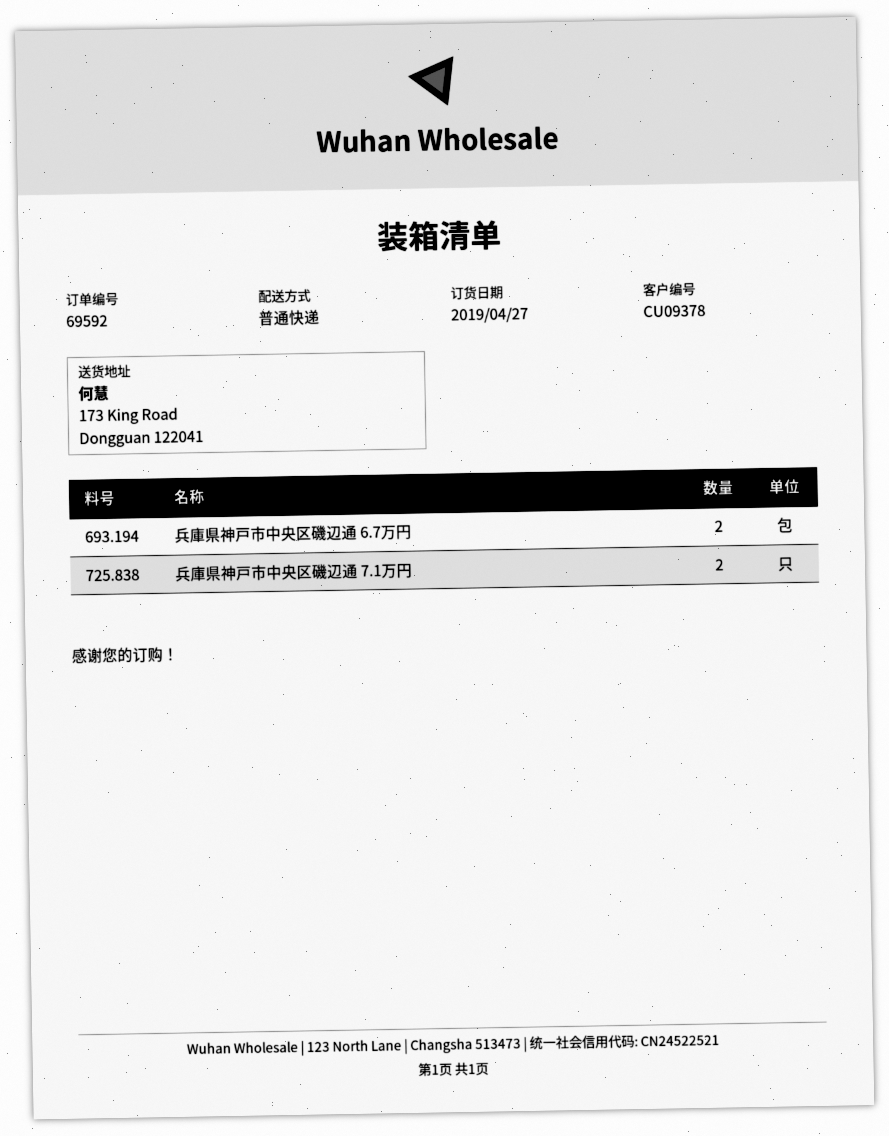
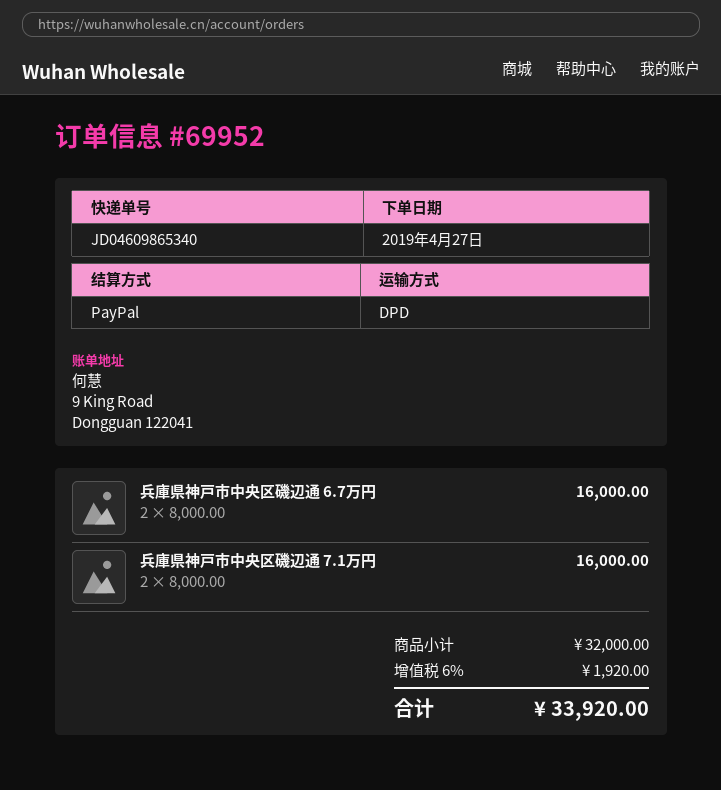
order number: 69592 -> 69952
shipping method: standard -> DPD

